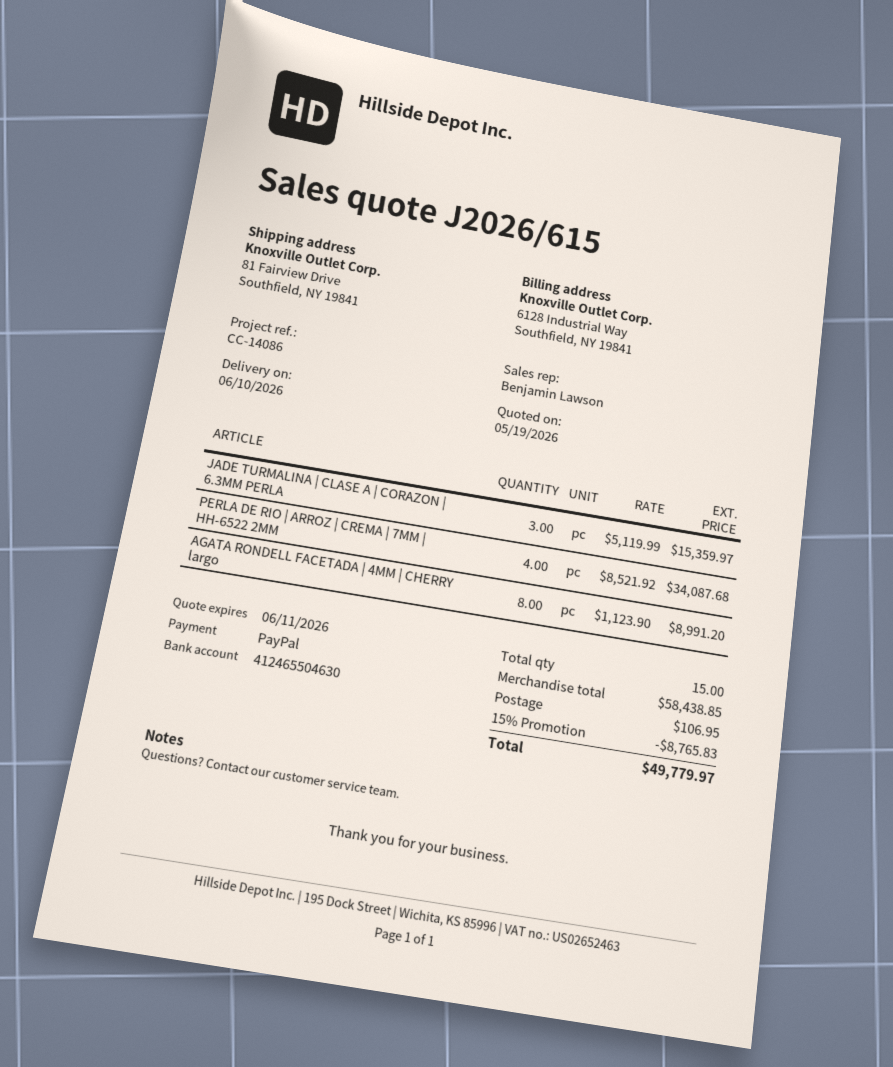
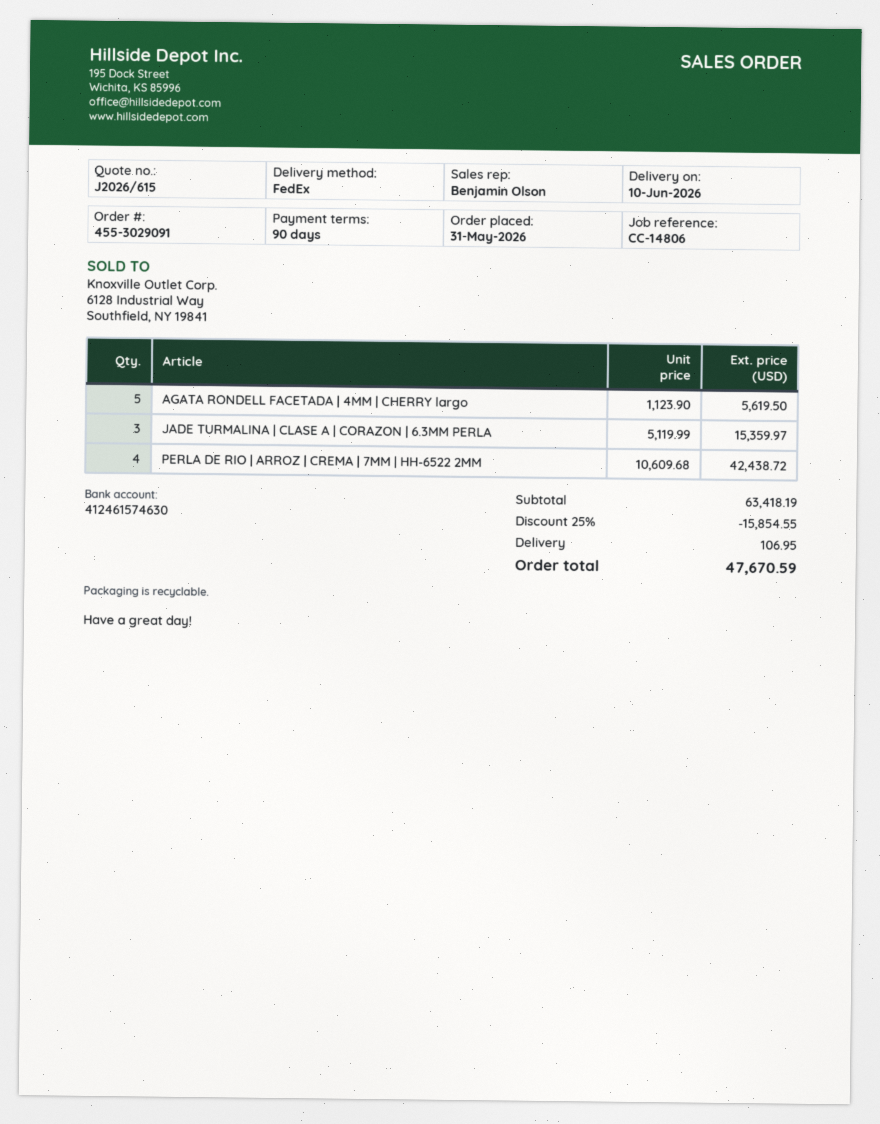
reference: CC-14086 -> CC-14806
sales rep: Benjamin Lawson -> Benjamin Olson
bank account: 412465504630 -> 412461574630
PERLA DE RIO | ARROZ | CREMA | 7MM | HH-6522 2MM: 4 x 8521.92 = 34087.68 -> 4 x 10609.68 = 42438.72
AGATA RONDELL FACETADA | 4MM | CHERRY largo: 8 x 1123.90 = 8991.20 -> 5 x 1123.90 = 5619.50
subtotal: 58438.85 -> 63418.19
discount: 15% = 8765.83 -> 25% = 15854.55
total: 49779.97 -> 47670.59

